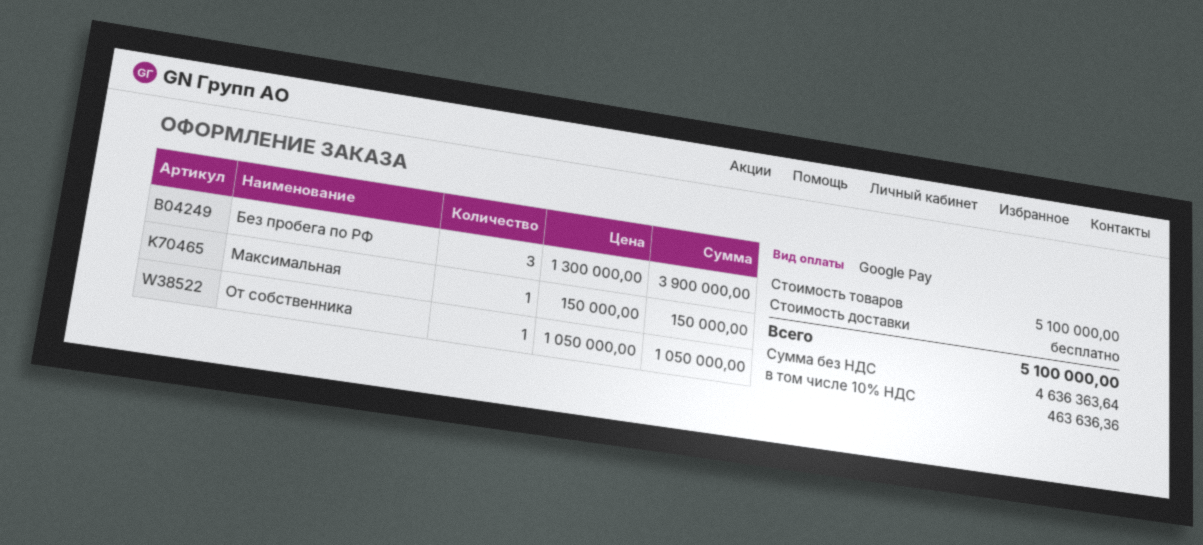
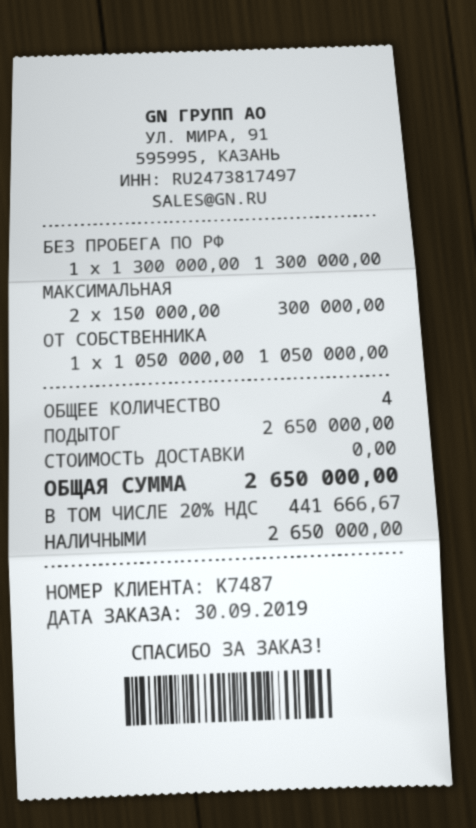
payment method: Google Pay -> cash
Без пробега по РФ: 3 x 1300000.00 = 3900000.00 -> 1 x 1300000.00 = 1300000.00
Максимальная: 1 x 150000.00 = 150000.00 -> 2 x 150000.00 = 300000.00
subtotal: 5100000.00 -> 2650000.00
tax: 10% = 463636.36 -> 20% = 441666.67
total: 5100000.00 -> 2650000.00

